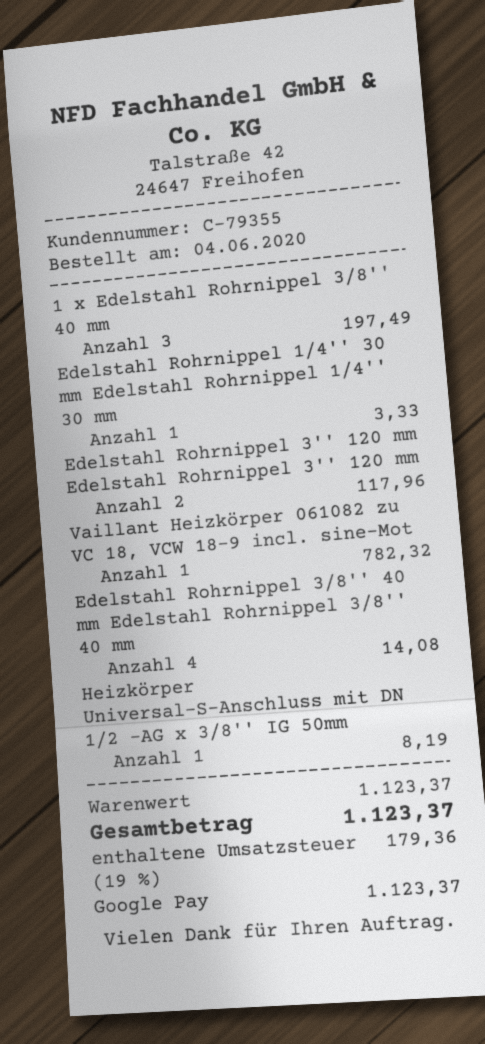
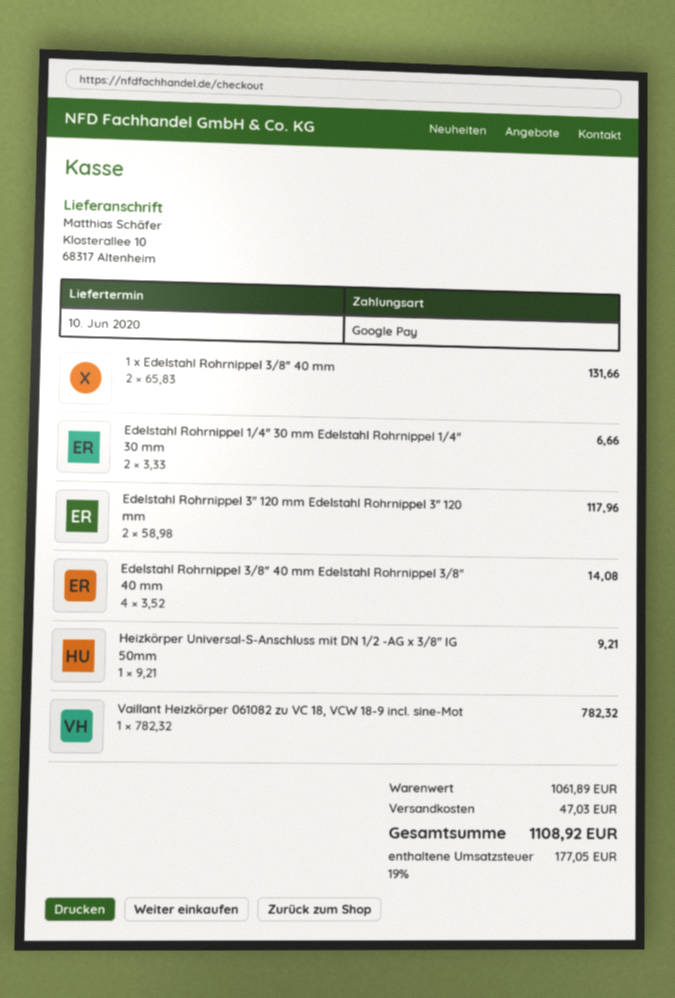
1 x Edelstahl Rohrnippel 3/8'' 40 mm: 3 for 197.49 -> 2 for 131.66
Edelstahl Rohrnippel 1/4'' 30 mm Edelstahl Rohrnippel 1/4'' 30 mm: 1 for 3.33 -> 2 for 6.66
Heizkörper Universal-S-Anschluss mit DN 1/2 -AG x 3/8'' IG 50mm: 1 for 8.19 -> 1 for 9.21
subtotal: 1123.37 -> 1061.89
shipping: none -> 47.03
tax: 19% = 179.36 -> 19% = 177.05
total: 1123.37 -> 1108.92

